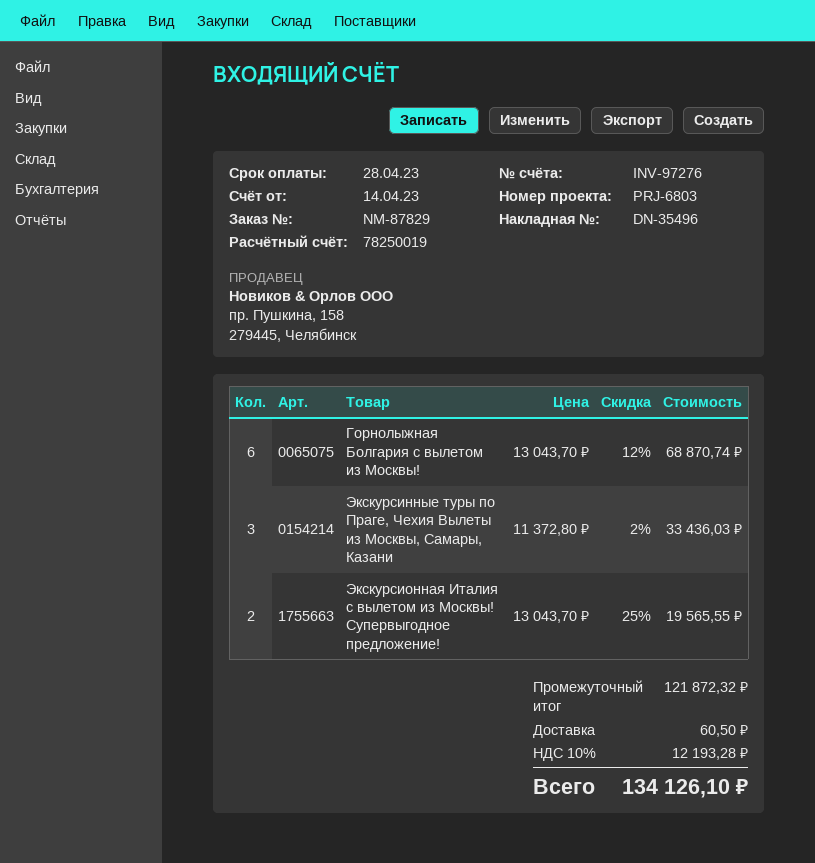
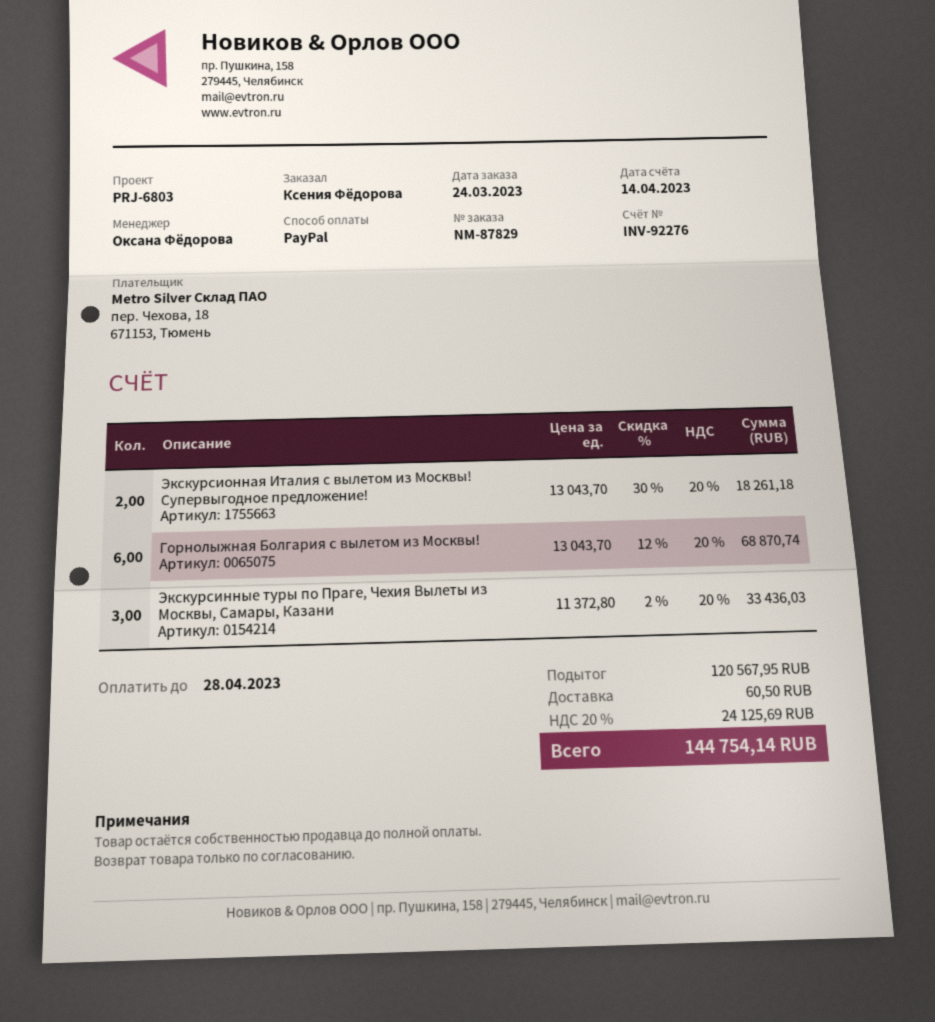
invoice number: INV-97276 -> INV-92276
Экскурсионная Италия с вылетом из Москвы! Супервыгодное предложение!: 2 x 13043.70 - 25% = 19565.55 -> 2 x 13043.70 - 30% = 18261.18
subtotal: 121872.32 -> 120567.95
tax: 10% = 12193.28 -> 20% = 24125.69
total: 134126.10 -> 144754.14

